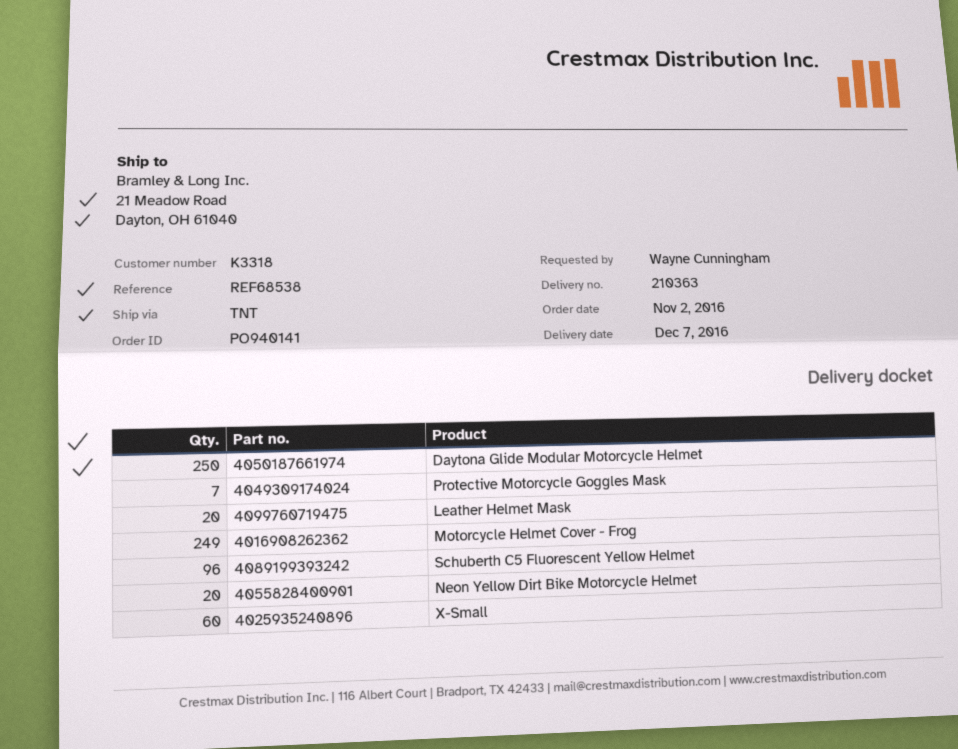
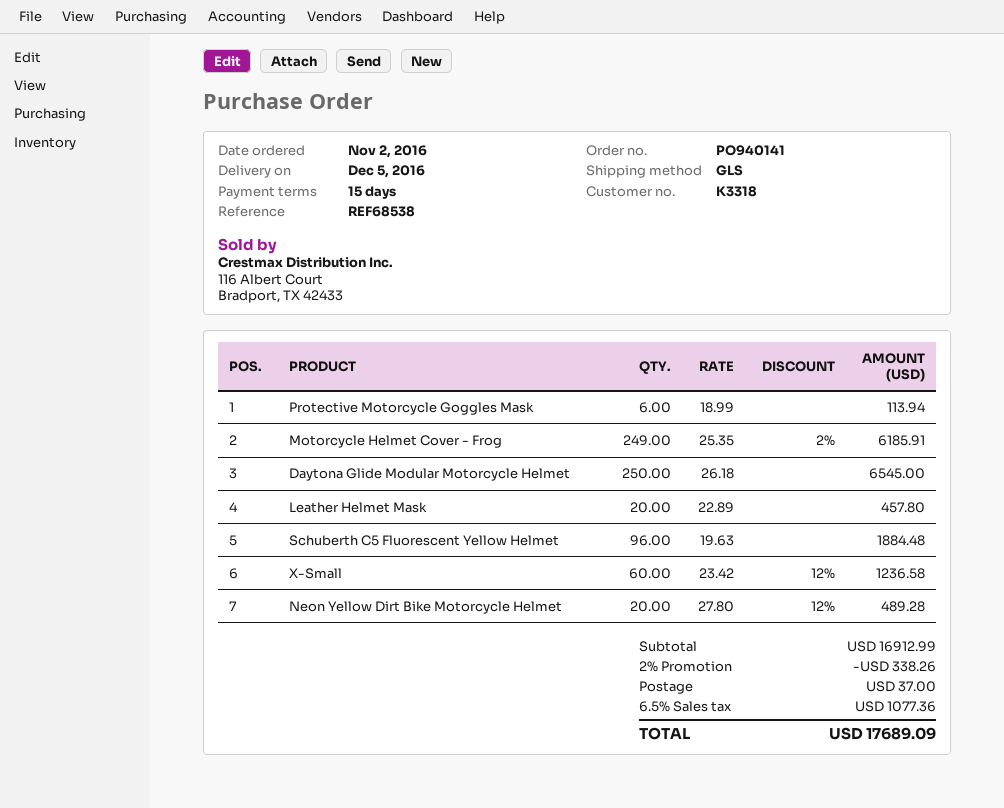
delivery date: 2016-12-07 -> 2016-12-05
shipping method: TNT -> GLS
Protective Motorcycle Goggles Mask: 7 -> 6

